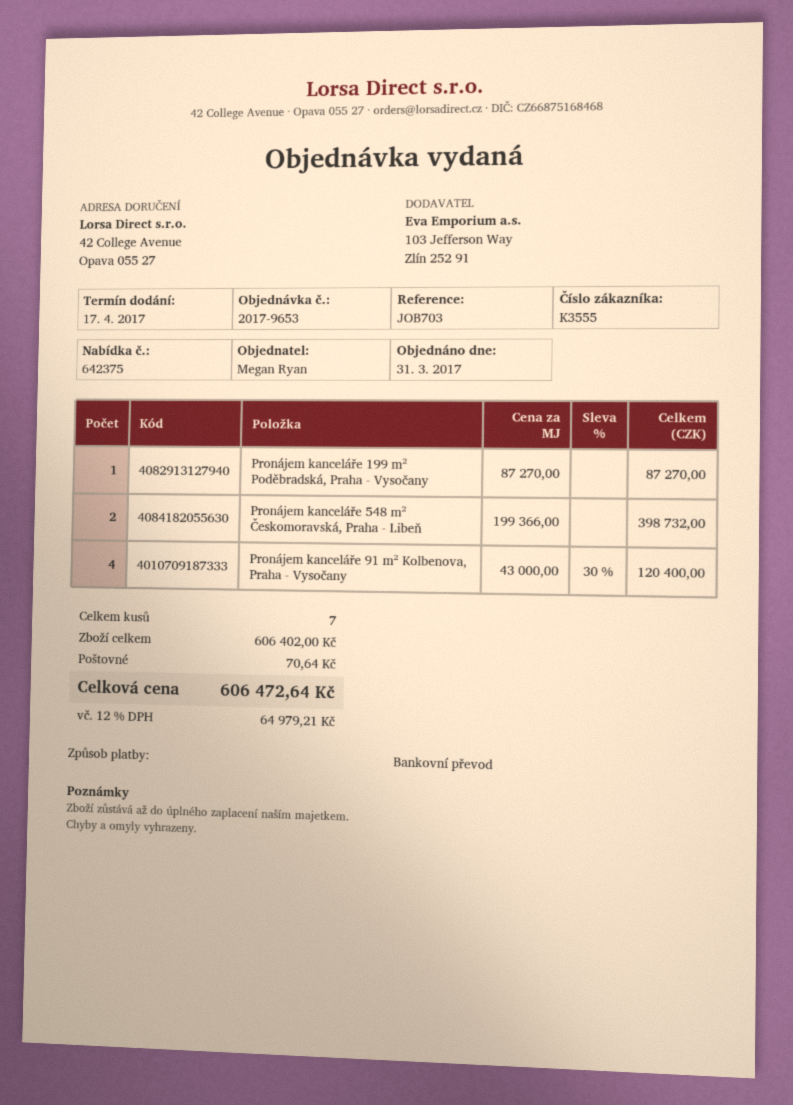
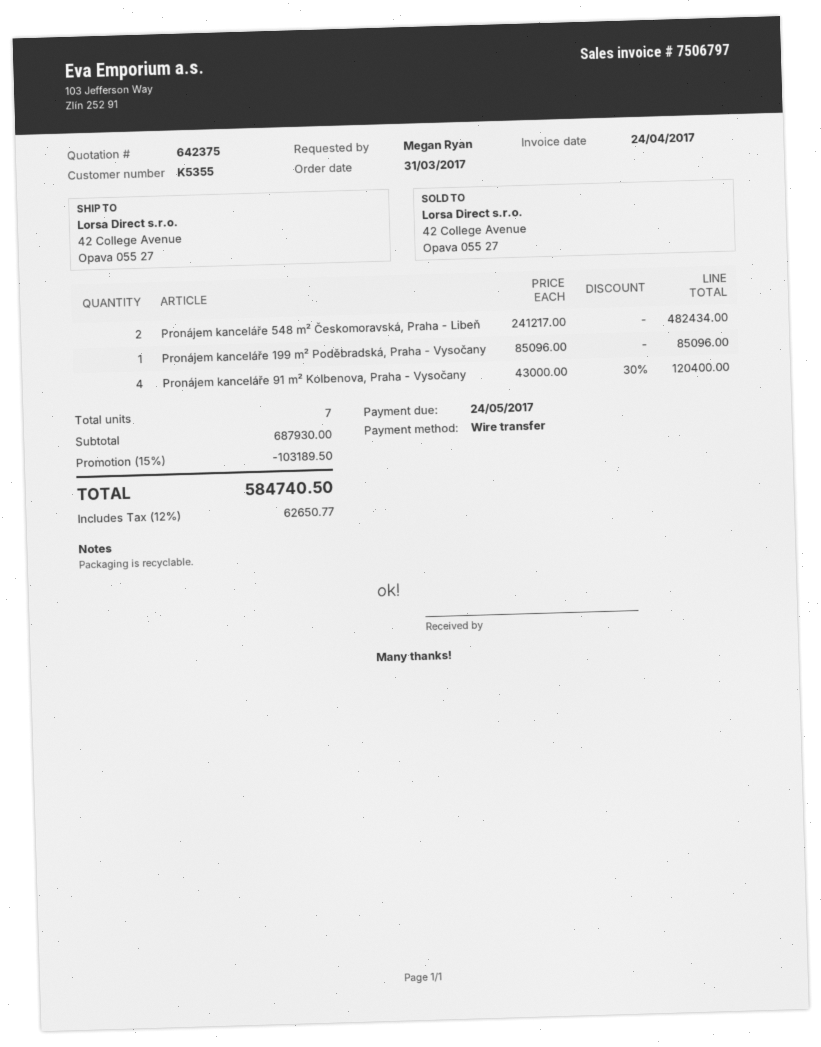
customer number: K3555 -> K5355
Pronájem kanceláře 199 m² Poděbradská, Praha - Vysočany: 1 x 87270.00 = 87270.00 -> 1 x 85096.00 = 85096.00
Pronájem kanceláře 548 m² Českomoravská, Praha - Libeň: 2 x 199366.00 = 398732.00 -> 2 x 241217.00 = 482434.00
subtotal: 606402.00 -> 687930.00
discount: none -> 15% = 103189.50
shipping: 70.64 -> none
tax: 12% = 64979.21 -> 12% = 62650.77
total: 606472.64 -> 584740.50

